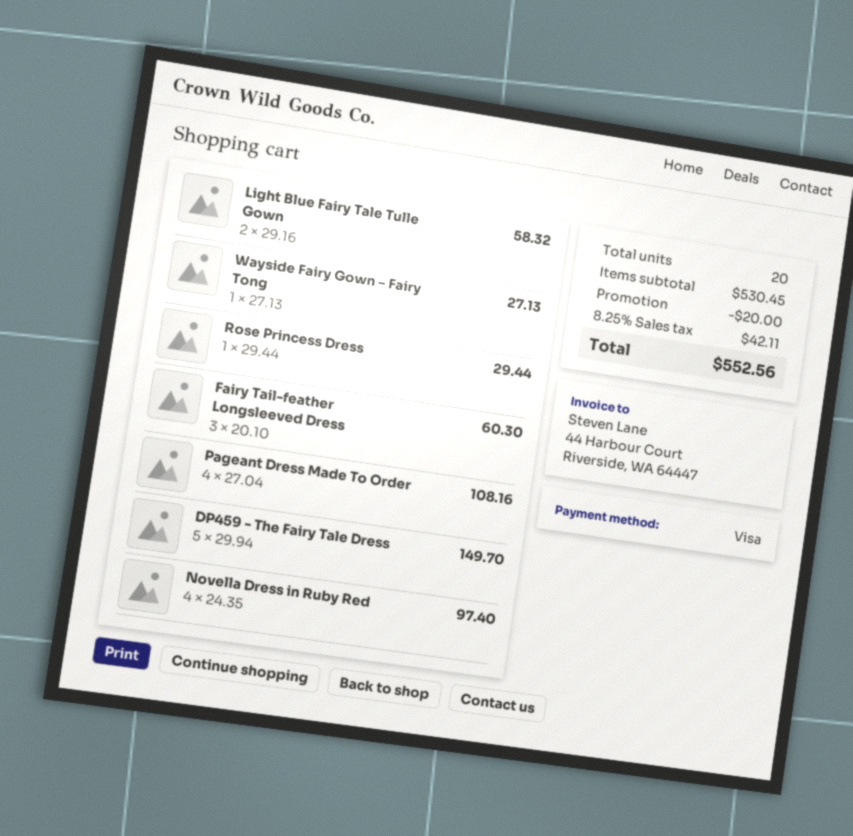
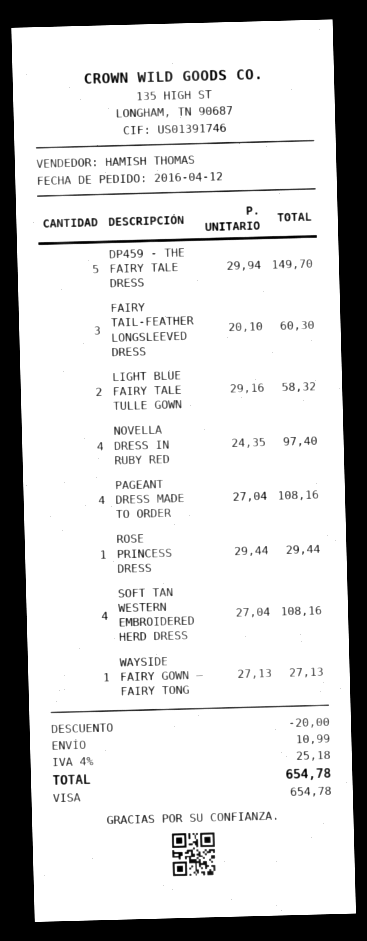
SOFT TAN WESTERN EMBROIDERED HERD DRESS: none -> 4 x 27.04 = 108.16
shipping: none -> 10.99
tax: 8.25% = 42.11 -> 4% = 25.18
total: 552.56 -> 654.78

